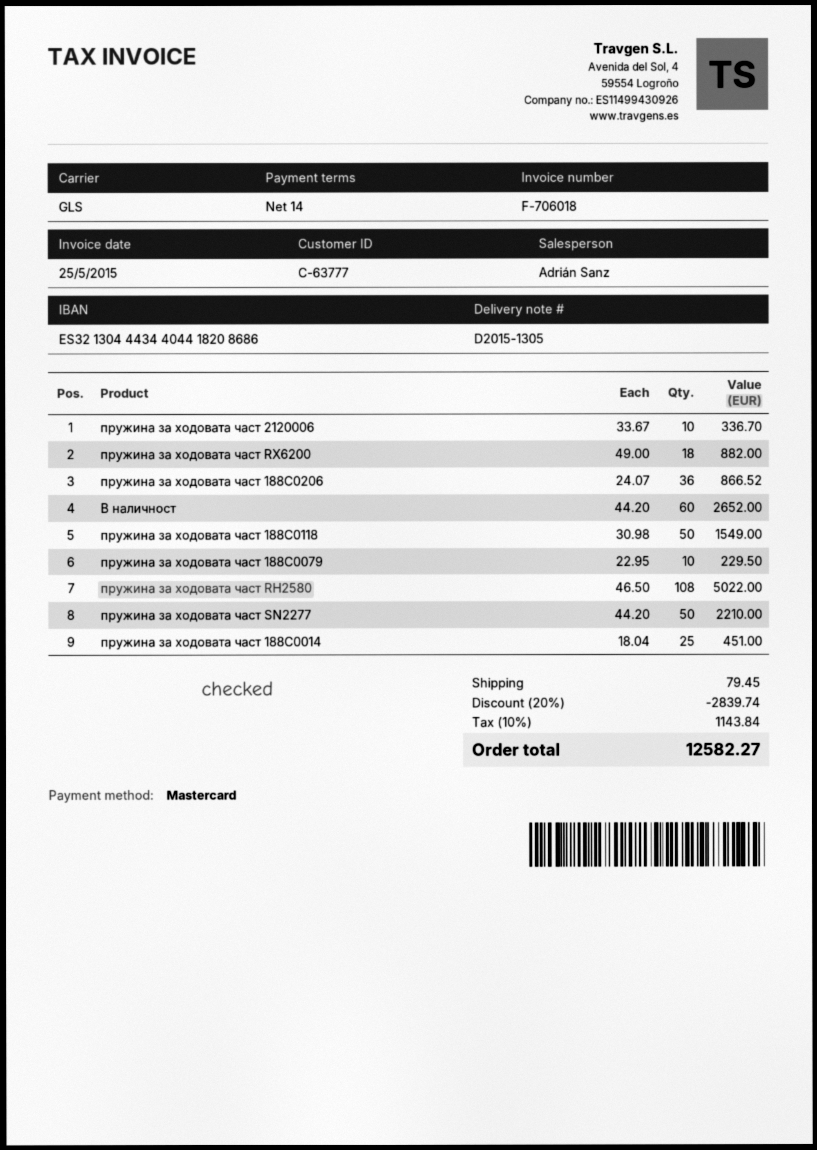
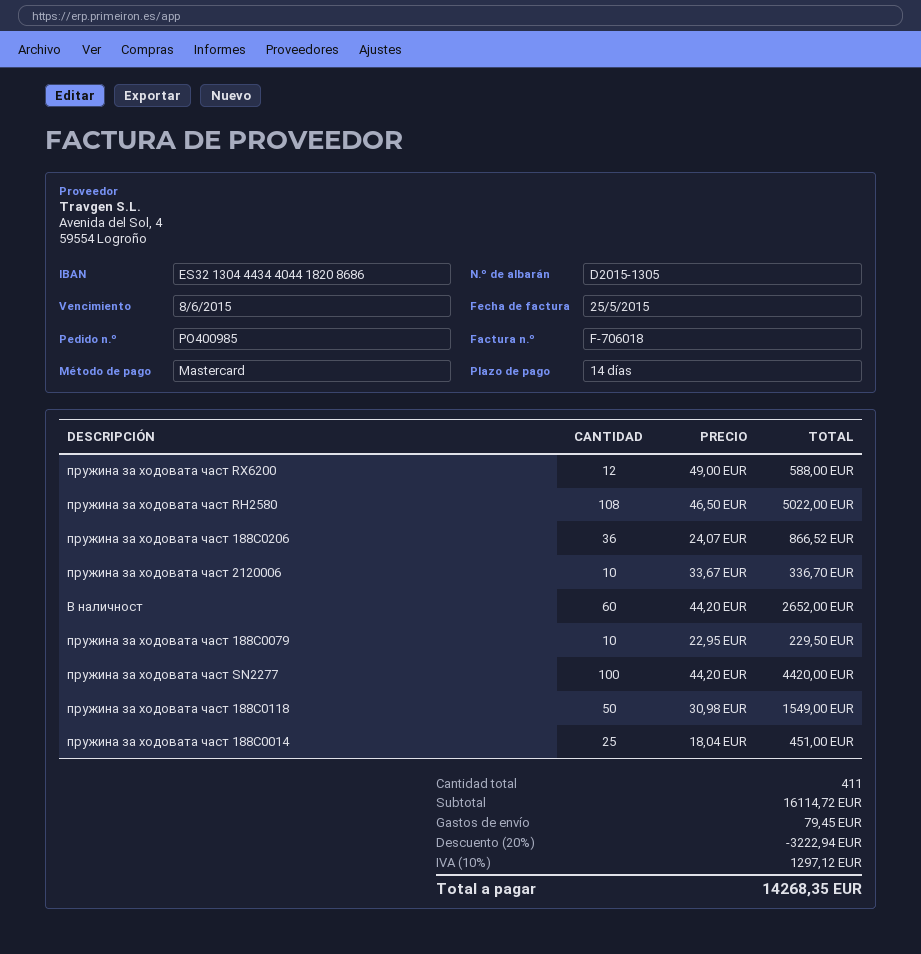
пружина за ходовата част RX6200: 18 x 49.00 = 882.00 -> 12 x 49.00 = 588.00
пружина за ходовата част SN2277: 50 x 44.20 = 2210.00 -> 100 x 44.20 = 4420.00
discount: 20% = 2839.74 -> 20% = 3222.94
tax: 10% = 1143.84 -> 10% = 1297.12
total: 12582.27 -> 14268.35

